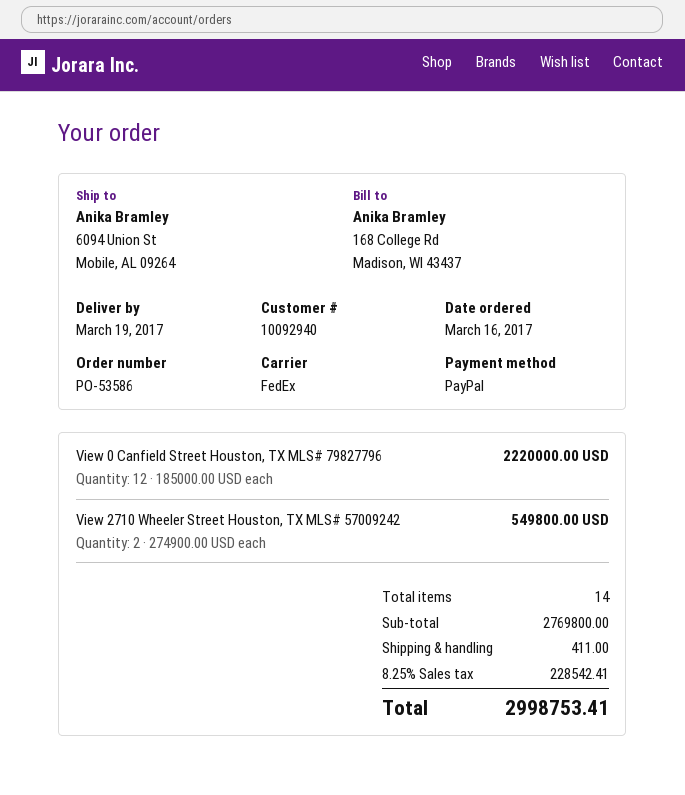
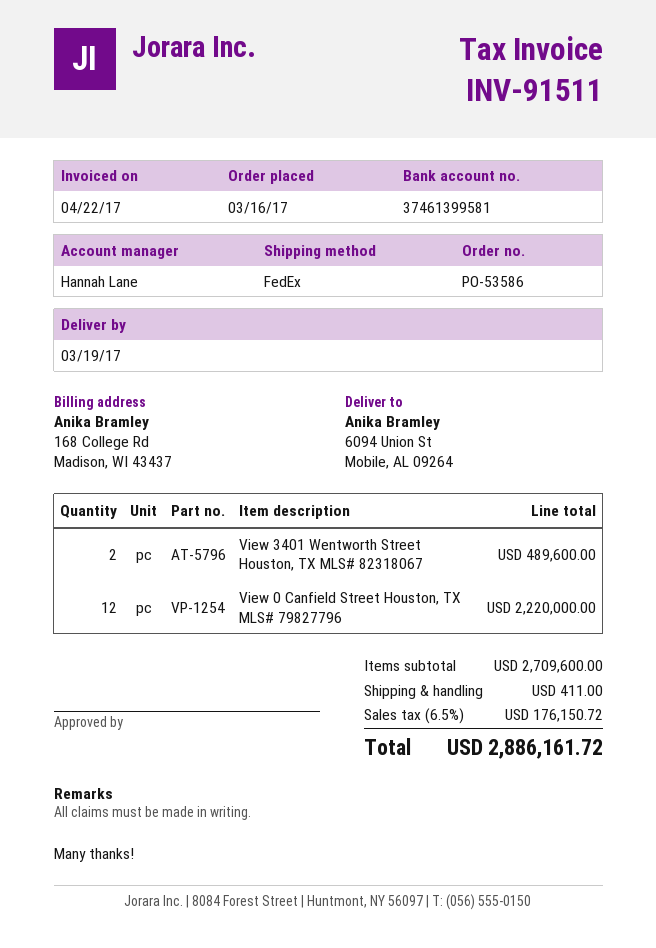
View 2710 Wheeler Street Houston, TX MLS# 57009242: 2 for 549800.00 -> none
View 3401 Wentworth Street Houston, TX MLS# 82318067: none -> 2 for 489600.00
subtotal: 2769800.00 -> 2709600.00
tax: 8.25% = 228542.41 -> 6.5% = 176150.72
total: 2998753.41 -> 2886161.72

